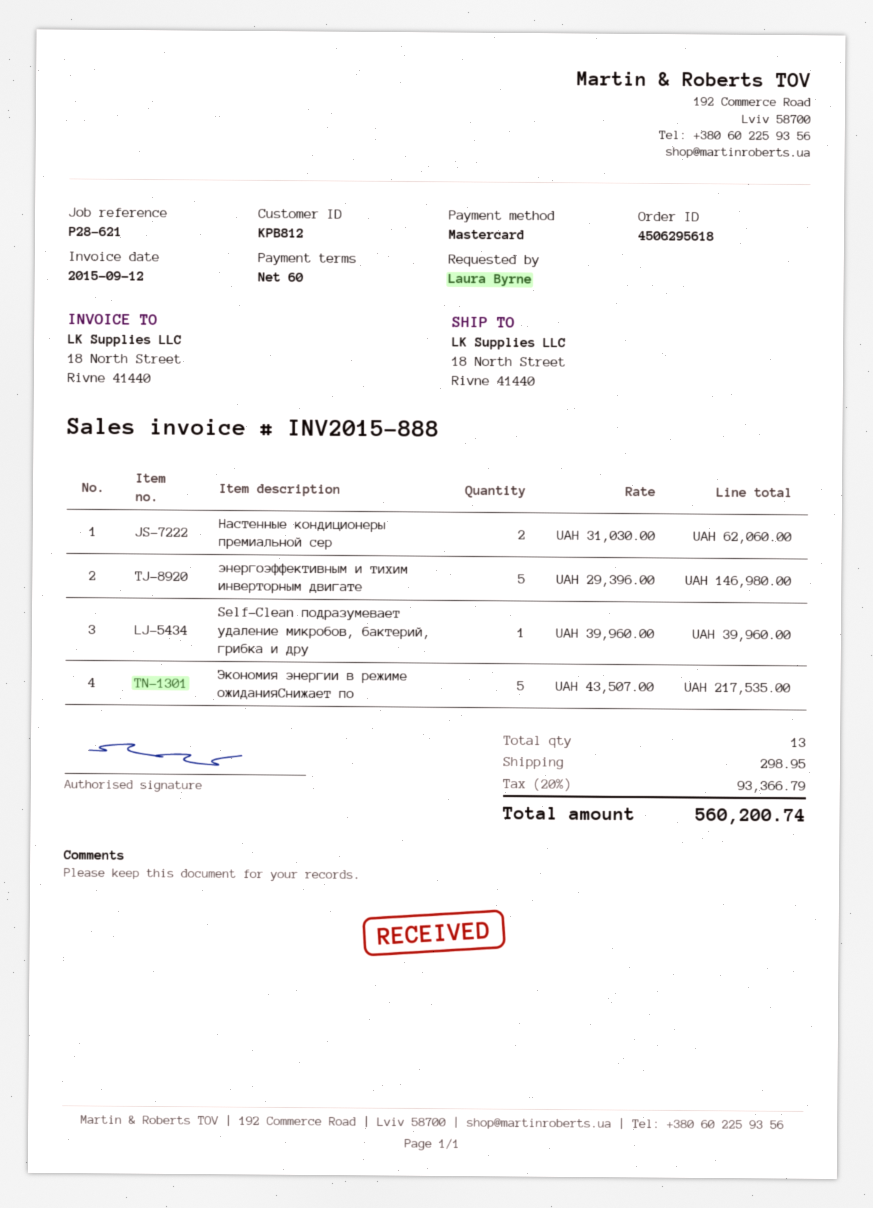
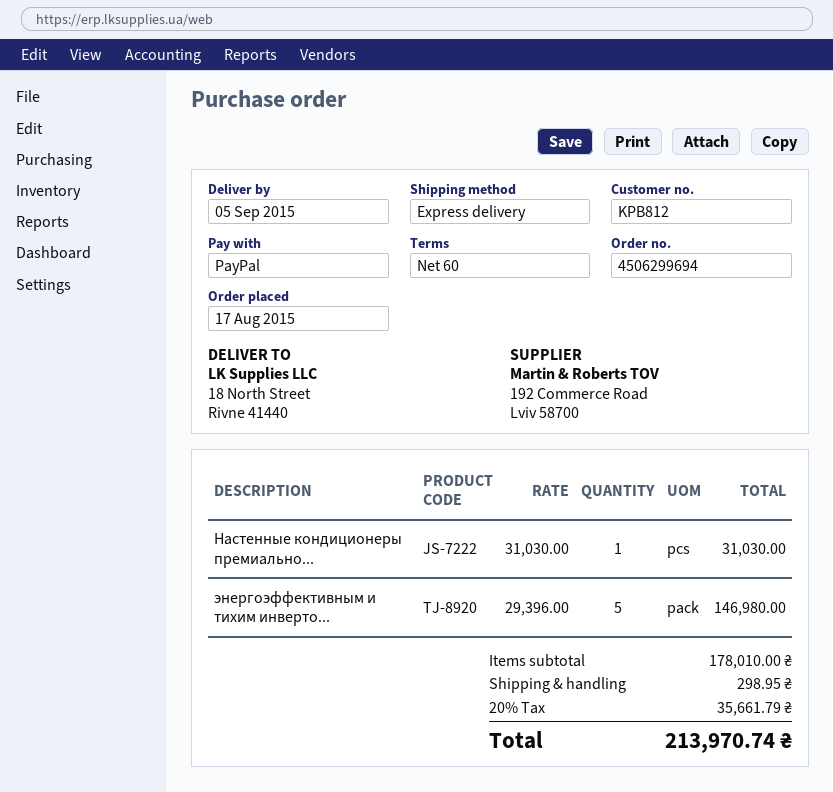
order number: 4506295618 -> 4506299694
payment method: Mastercard -> PayPal
Настенные кондиционеры премиальной сер: 2 x 31030.00 = 62060.00 -> 1 x 31030.00 = 31030.00
Self-Clean подразумевает удаление микробов, бактерий, грибка и дру: 1 x 39960.00 = 39960.00 -> none
Экономия энергии в режиме ожиданияСнижает по: 5 x 43507.00 = 217535.00 -> none
tax: 20% = 93366.79 -> 20% = 35661.79
total: 560200.74 -> 213970.74

